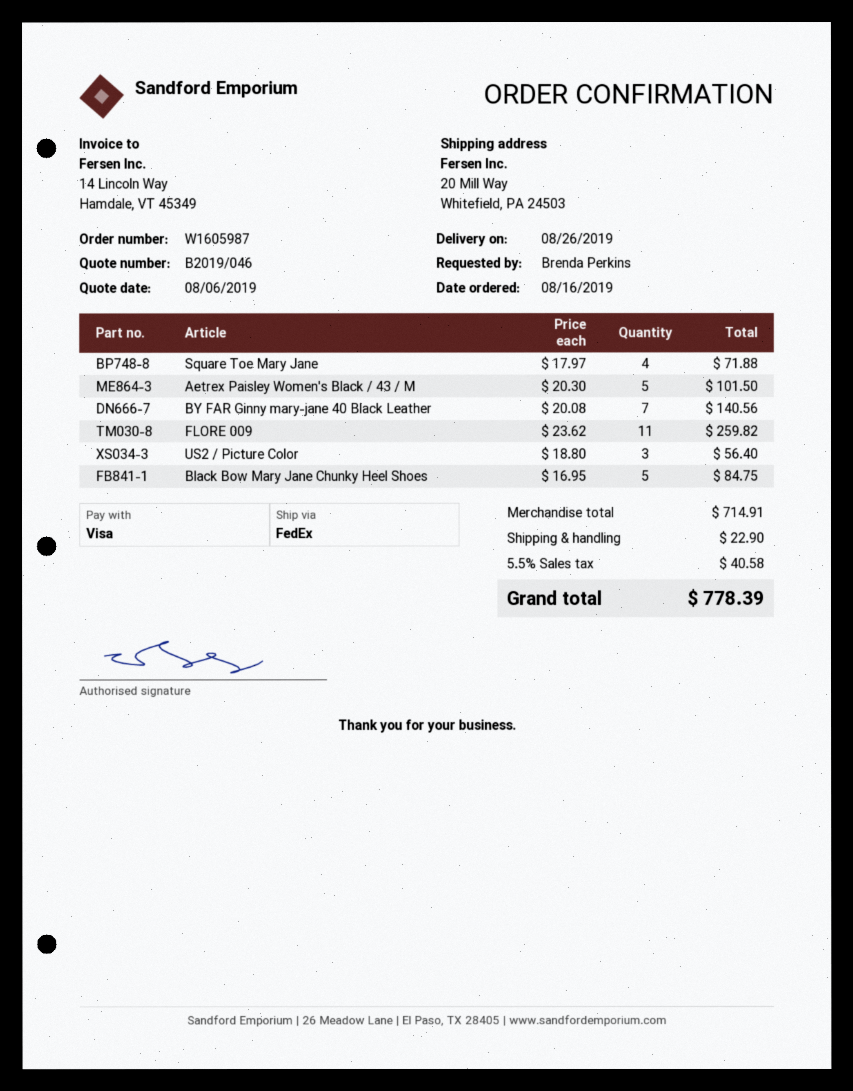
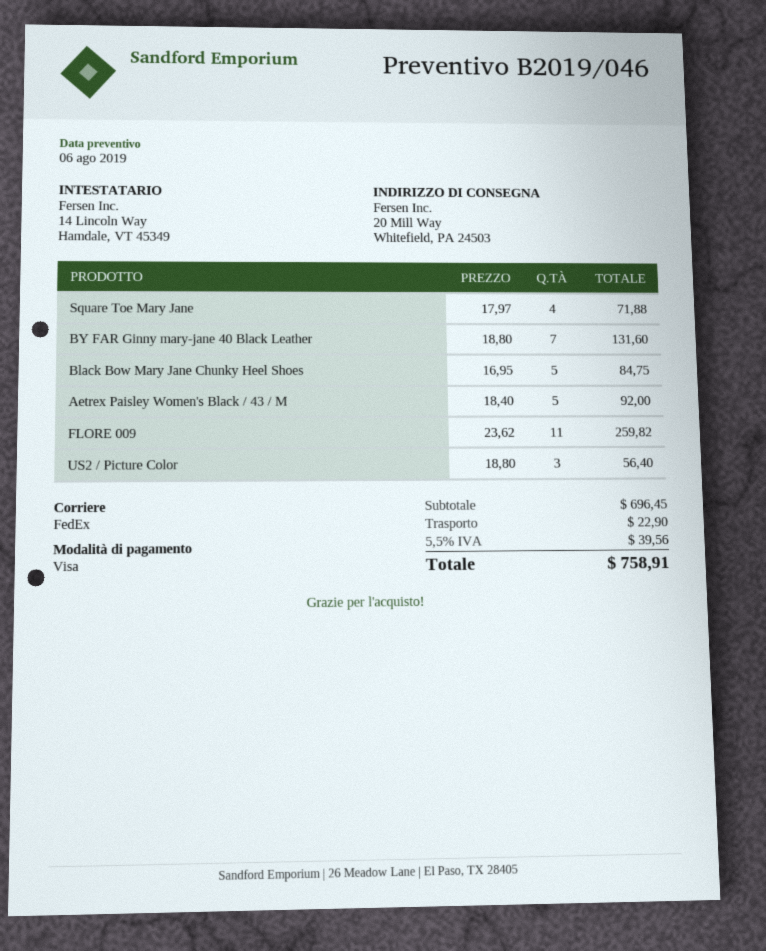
Aetrex Paisley Women's Black / 43 / M: 5 x 20.30 = 101.50 -> 5 x 18.40 = 92.00
BY FAR Ginny mary-jane 40 Black Leather: 7 x 20.08 = 140.56 -> 7 x 18.80 = 131.60
subtotal: 714.91 -> 696.45
tax: 5.5% = 40.58 -> 5.5% = 39.56
total: 778.39 -> 758.91

